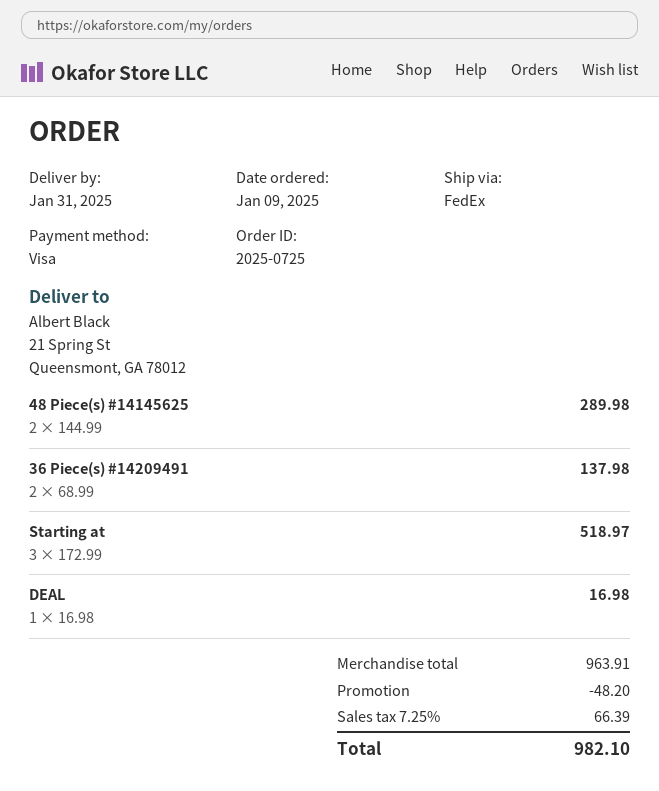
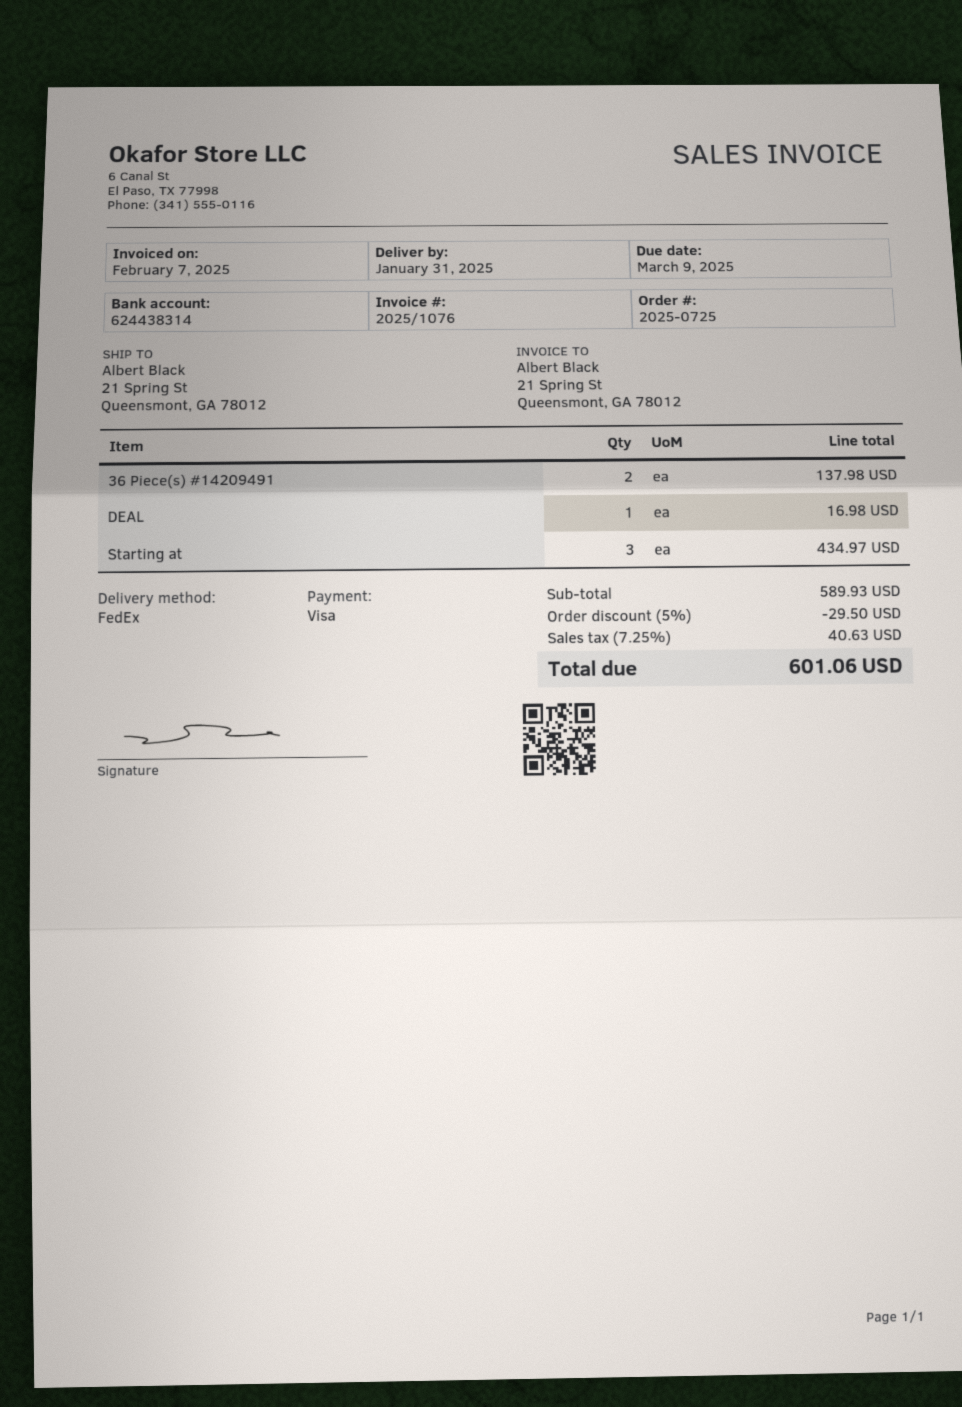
48 Piece(s) #14145625: 2 for 289.98 -> none
Starting at: 3 for 518.97 -> 3 for 434.97
subtotal: 963.91 -> 589.93
discount: 48.20 -> 29.50
tax: 7.25% = 66.39 -> 7.25% = 40.63
total: 982.10 -> 601.06

